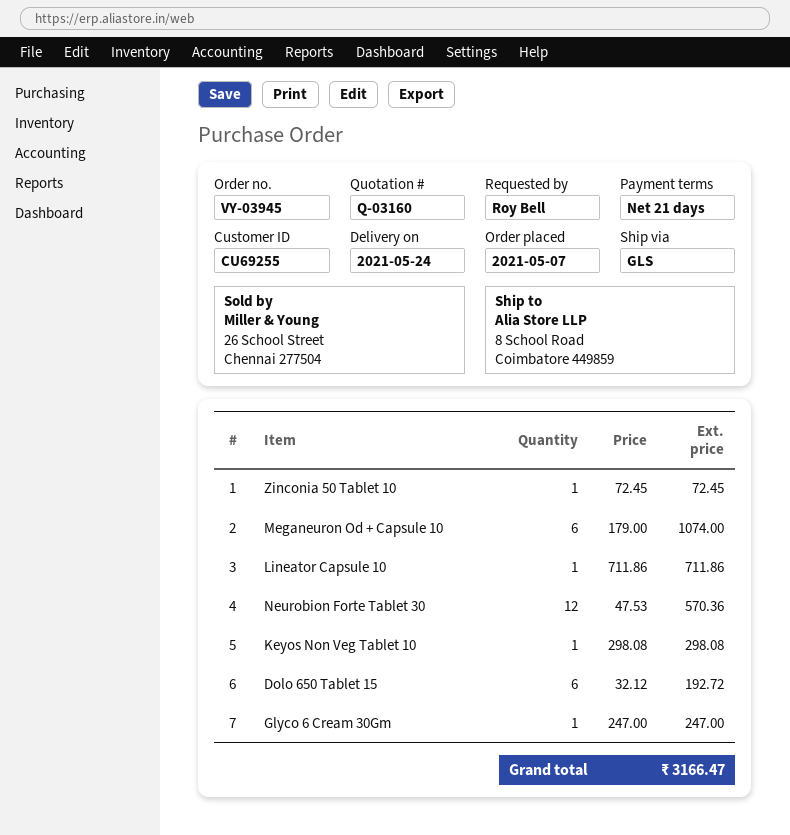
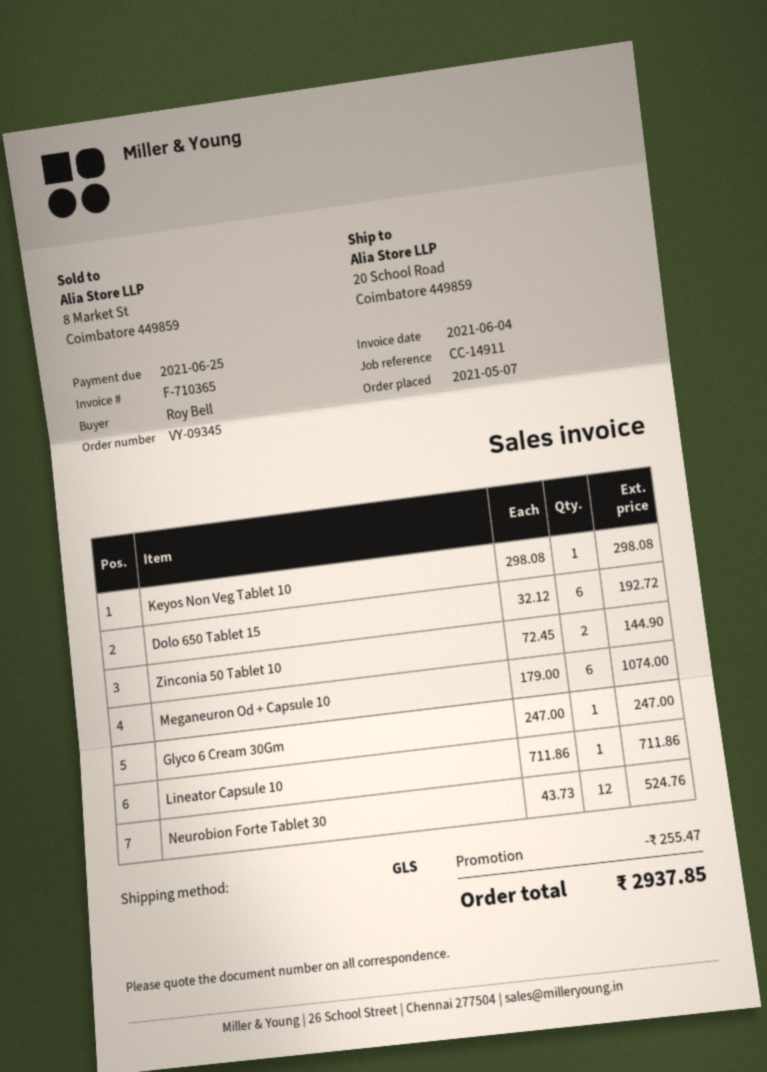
order number: VY-03945 -> VY-09345
ship to: 8 School Road, Coimbatore 449859 -> 20 School Road, Coimbatore 449859
Zinconia 50 Tablet 10: 1 x 72.45 = 72.45 -> 2 x 72.45 = 144.90
Neurobion Forte Tablet 30: 12 x 47.53 = 570.36 -> 12 x 43.73 = 524.76
discount: none -> 255.47
total: 3166.47 -> 2937.85

